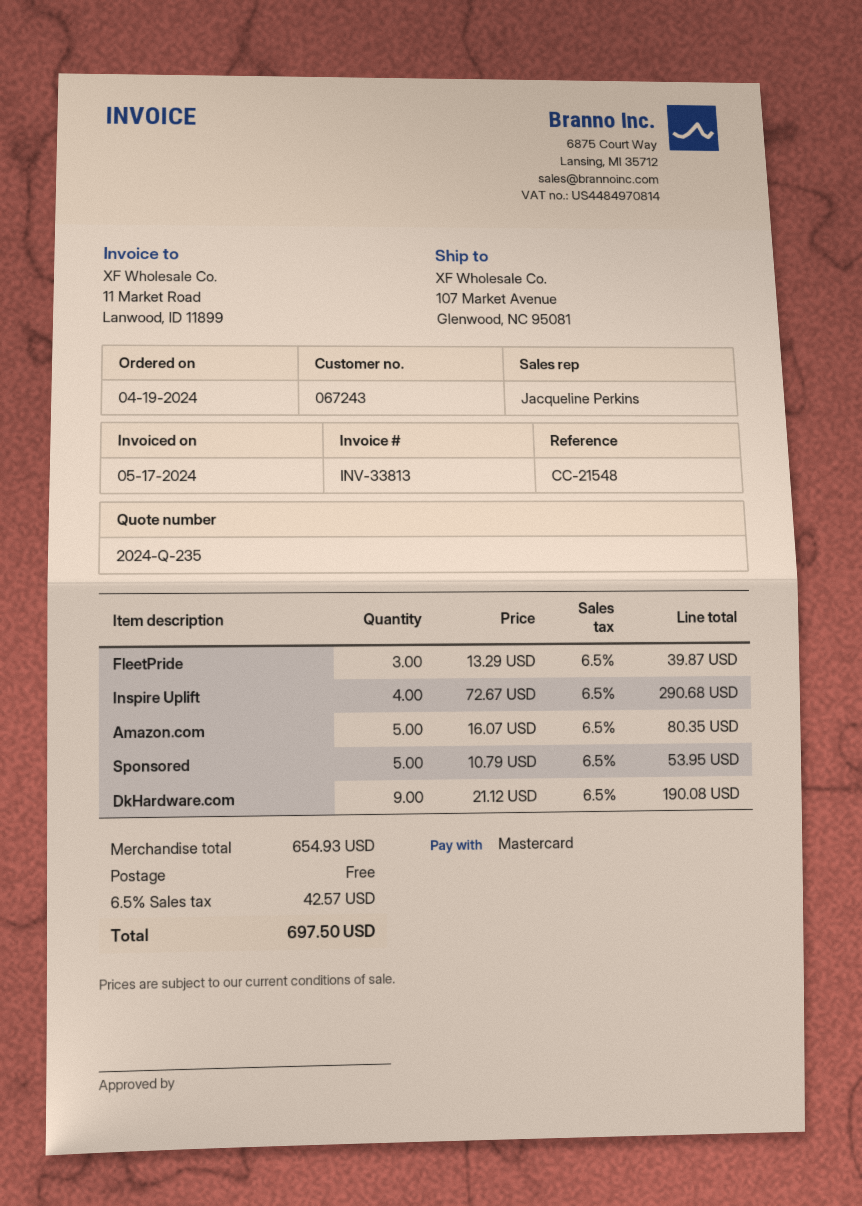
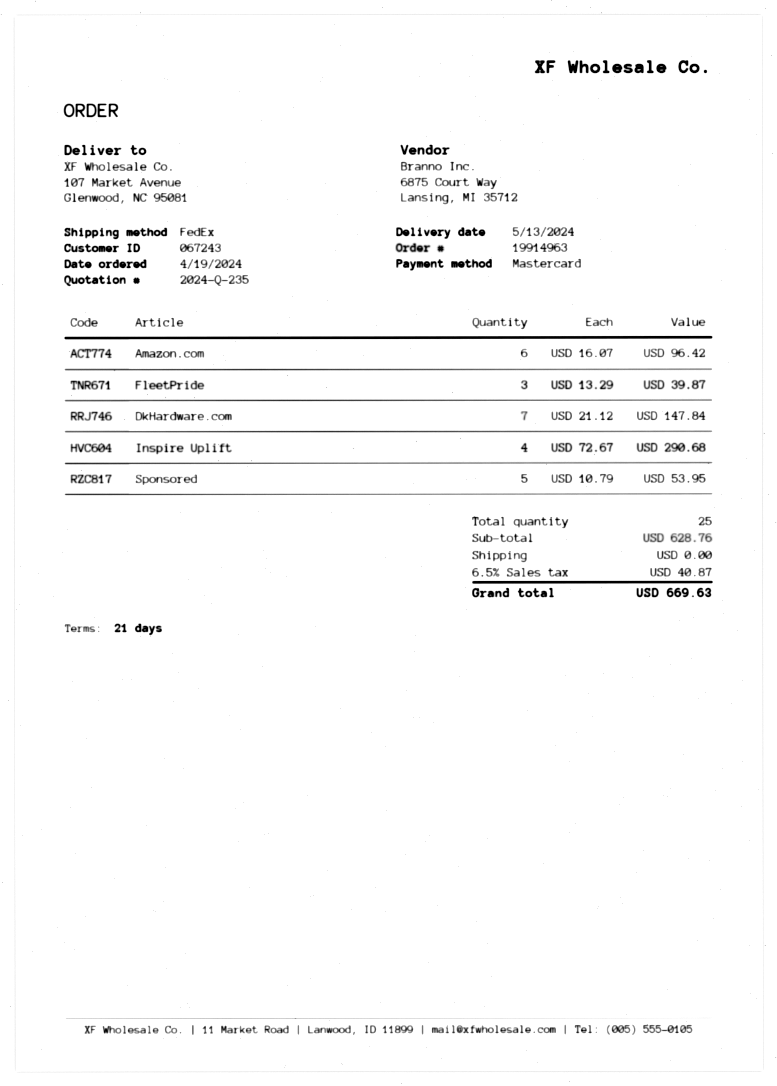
Amazon.com: 5 x 16.07 = 80.35 -> 6 x 16.07 = 96.42
DkHardware.com: 9 x 21.12 = 190.08 -> 7 x 21.12 = 147.84
subtotal: 654.93 -> 628.76
tax: 6.5% = 42.57 -> 6.5% = 40.87
total: 697.50 -> 669.63

